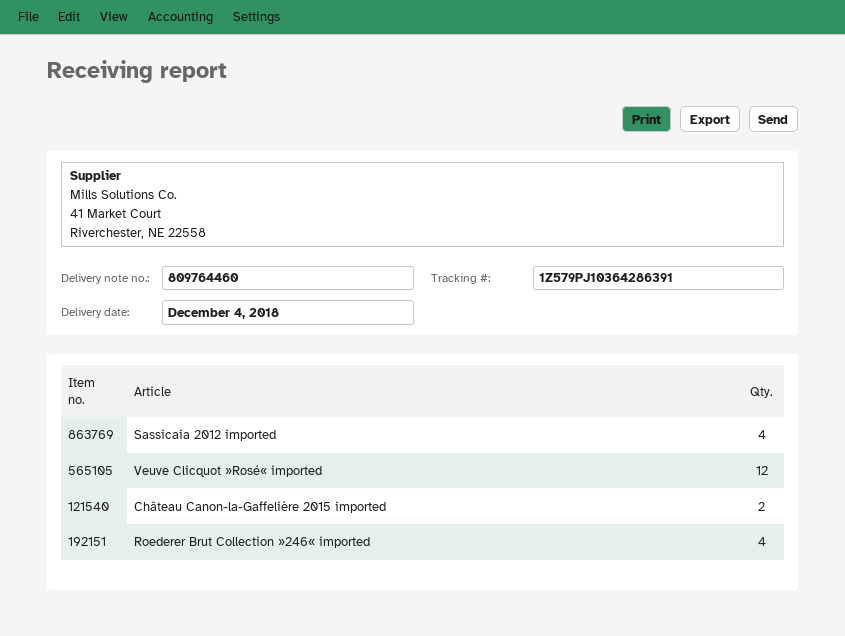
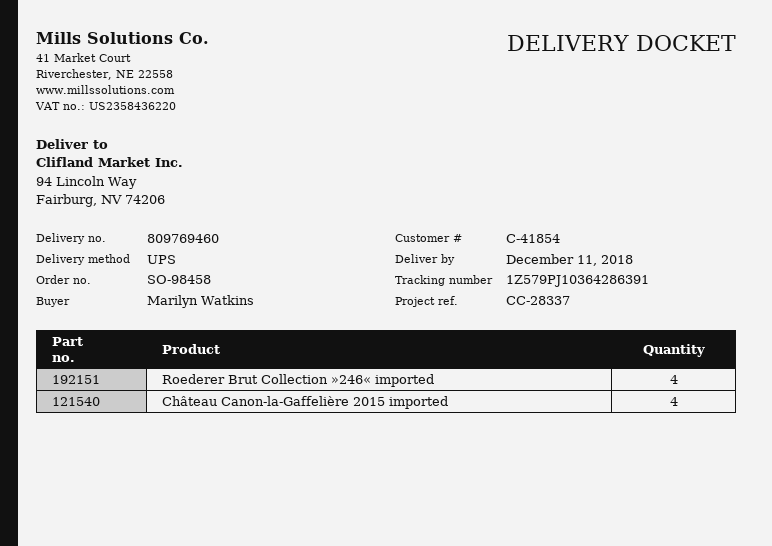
delivery note number: 809764460 -> 809769460
delivery date: 2018-12-04 -> 2018-12-11
Sassicaia 2012 imported: 4 -> none
Veuve Clicquot »Rosé« imported: 12 -> none
Château Canon-la-Gaffelière 2015 imported: 2 -> 4

